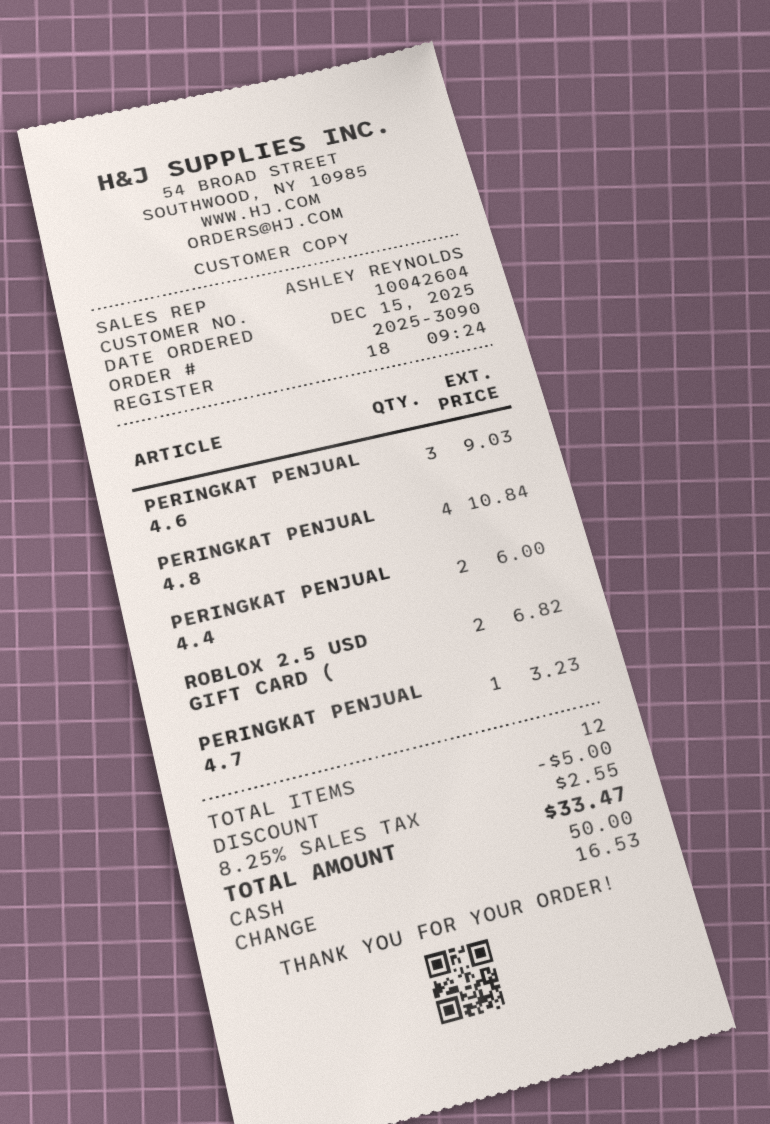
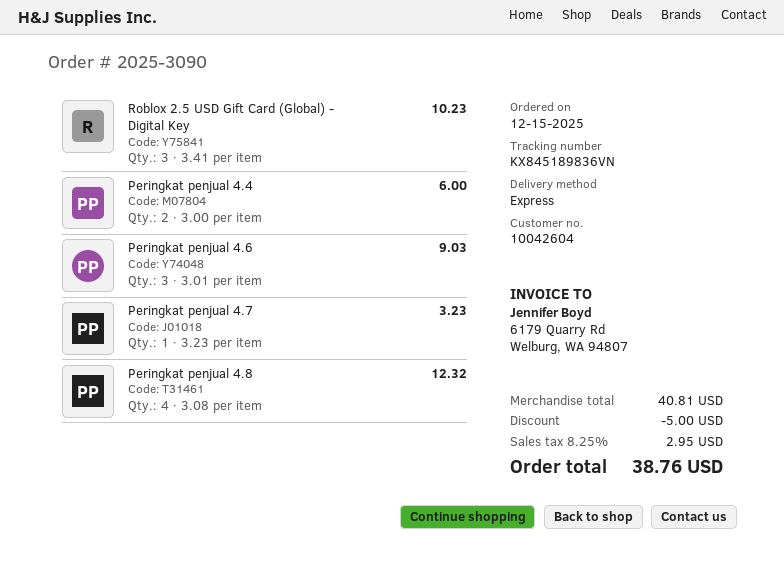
PERINGKAT PENJUAL 4.8: 4 for 10.84 -> 4 for 12.32
ROBLOX 2.5 USD GIFT CARD (: 2 for 6.82 -> 3 for 10.23
tax: 8.25% = 2.55 -> 8.25% = 2.95
total: 33.47 -> 38.76

